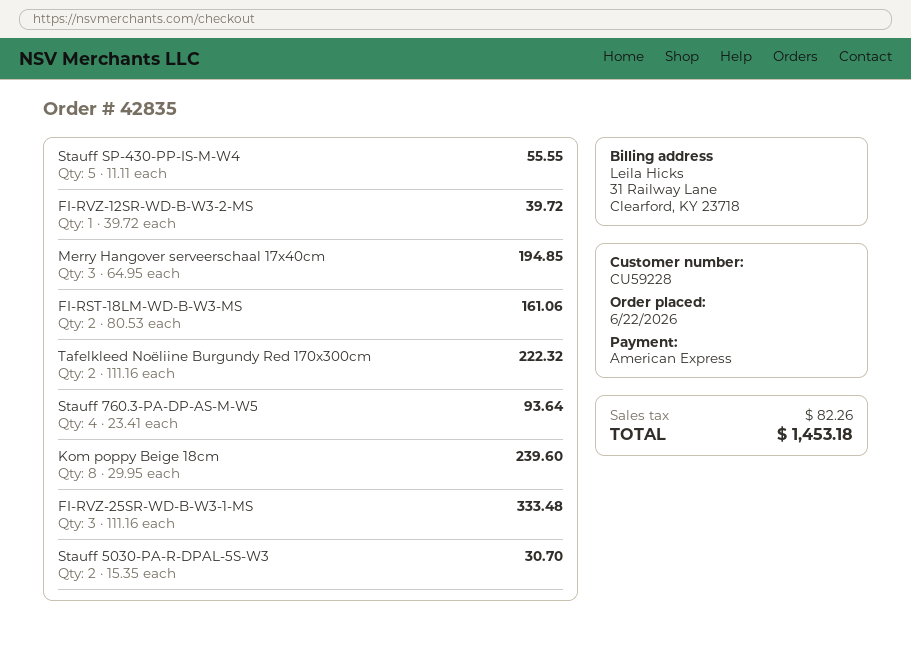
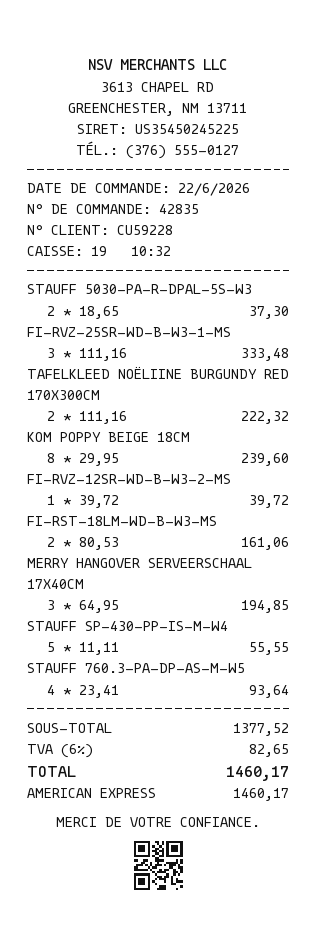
Stauff 5030-PA-R-DPAL-5S-W3: 2 x 15.35 = 30.70 -> 2 x 18.65 = 37.30
tax: 82.26 -> 82.65
total: 1453.18 -> 1460.17

